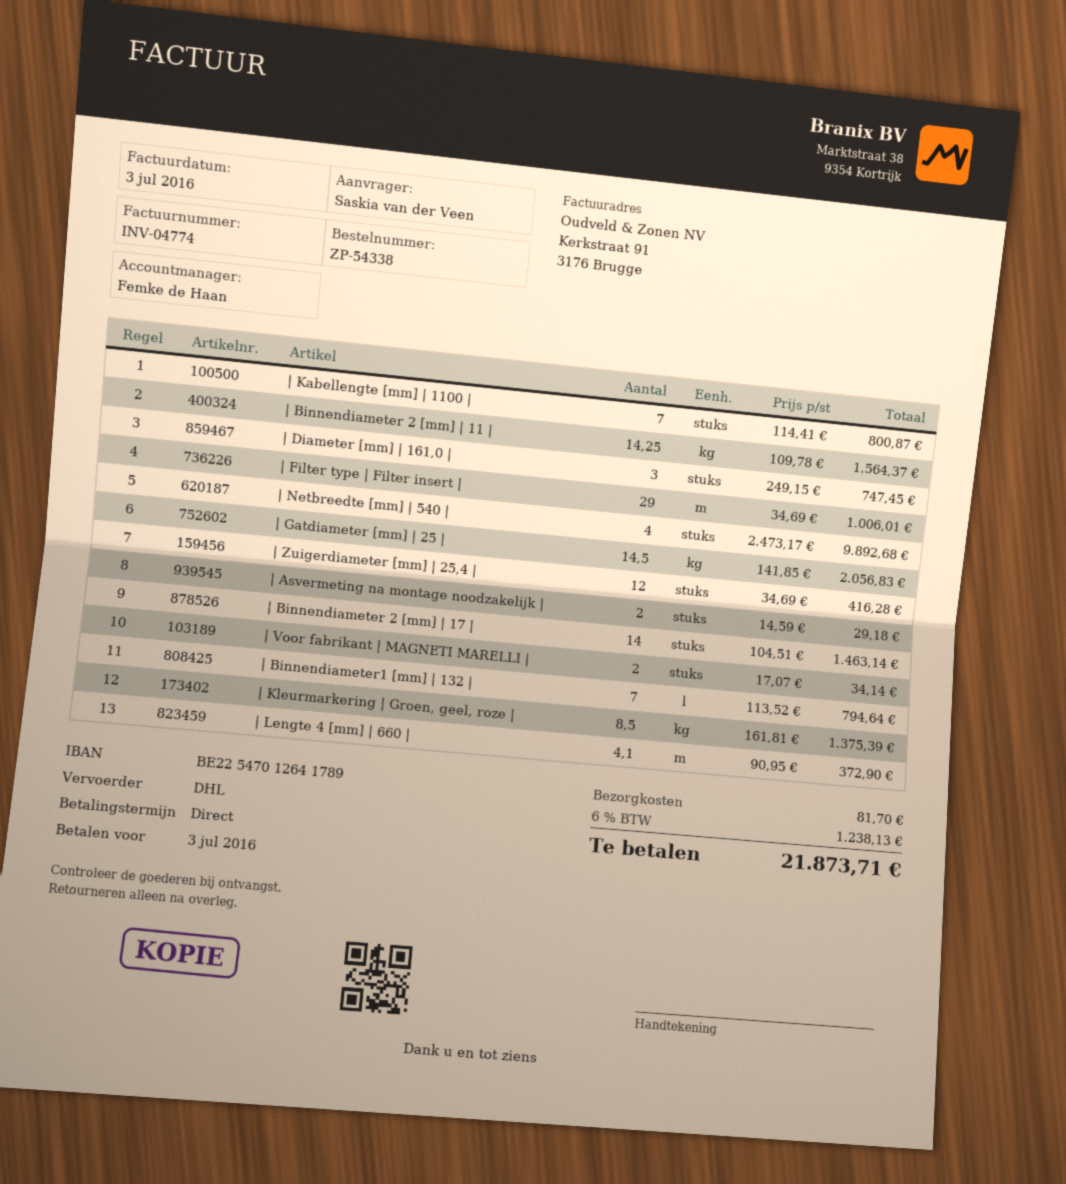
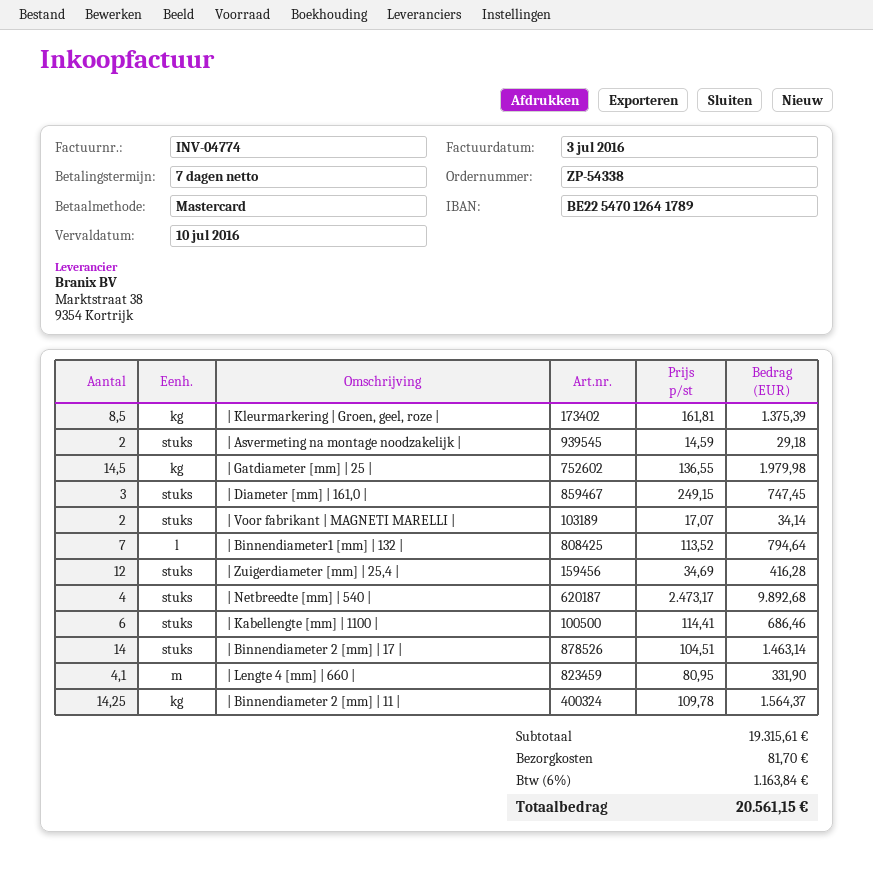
payment terms: on receipt -> 7 days
due date: 2016-07-03 -> 2016-07-10
| Kabellengte [mm] | 1100 |: 7 x 114.41 = 800.87 -> 6 x 114.41 = 686.46
| Filter type | Filter insert |: 29 x 34.69 = 1006.01 -> none
| Gatdiameter [mm] | 25 |: 14.5 x 141.85 = 2056.83 -> 14.5 x 136.55 = 1979.98
| Lengte 4 [mm] | 660 |: 4.1 x 90.95 = 372.90 -> 4.1 x 80.95 = 331.90
tax: 6% = 1238.13 -> 6% = 1163.84
total: 21873.71 -> 20561.15

